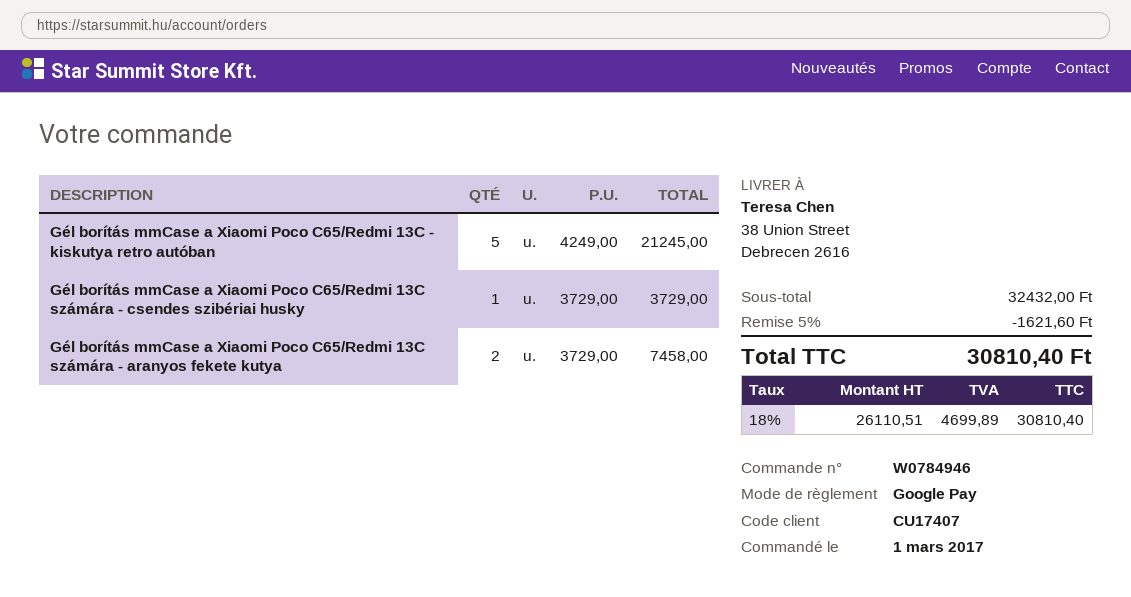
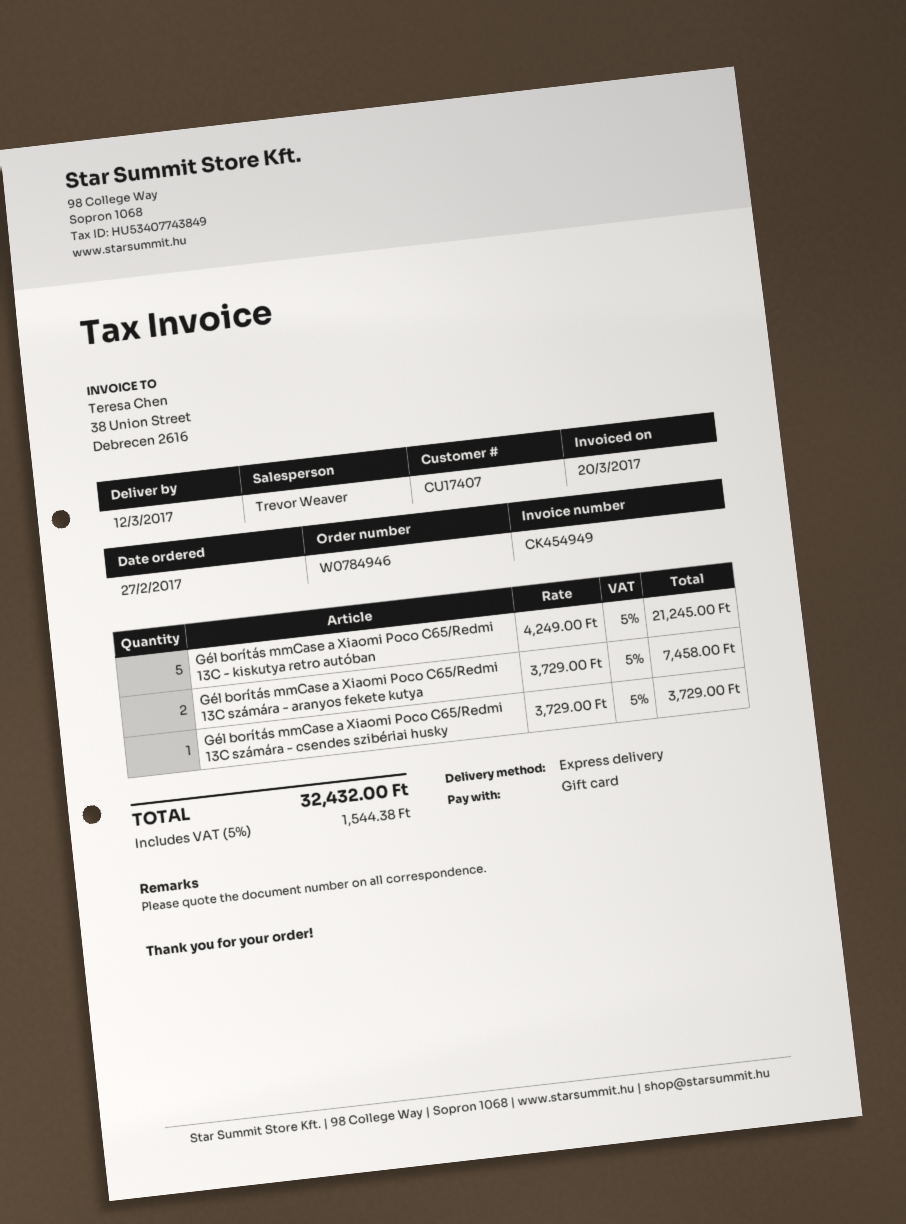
order date: 2017-03-01 -> 2017-02-27
payment method: Google Pay -> gift card
discount: 5% = 1621.60 -> none
tax: 18% = 4699.89 -> 5% = 1544.38
total: 30810.40 -> 32432.00

